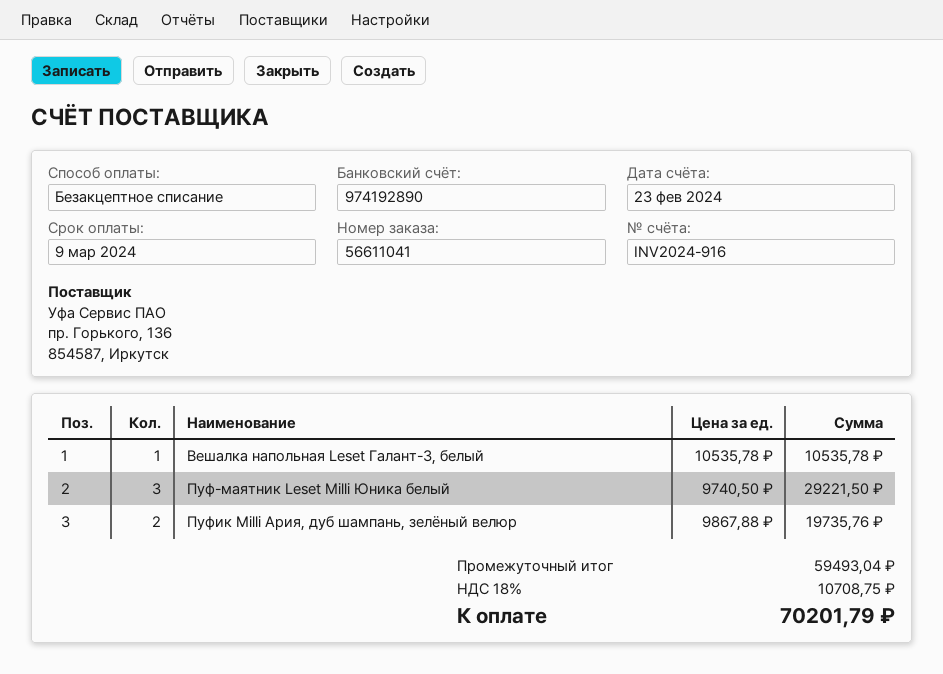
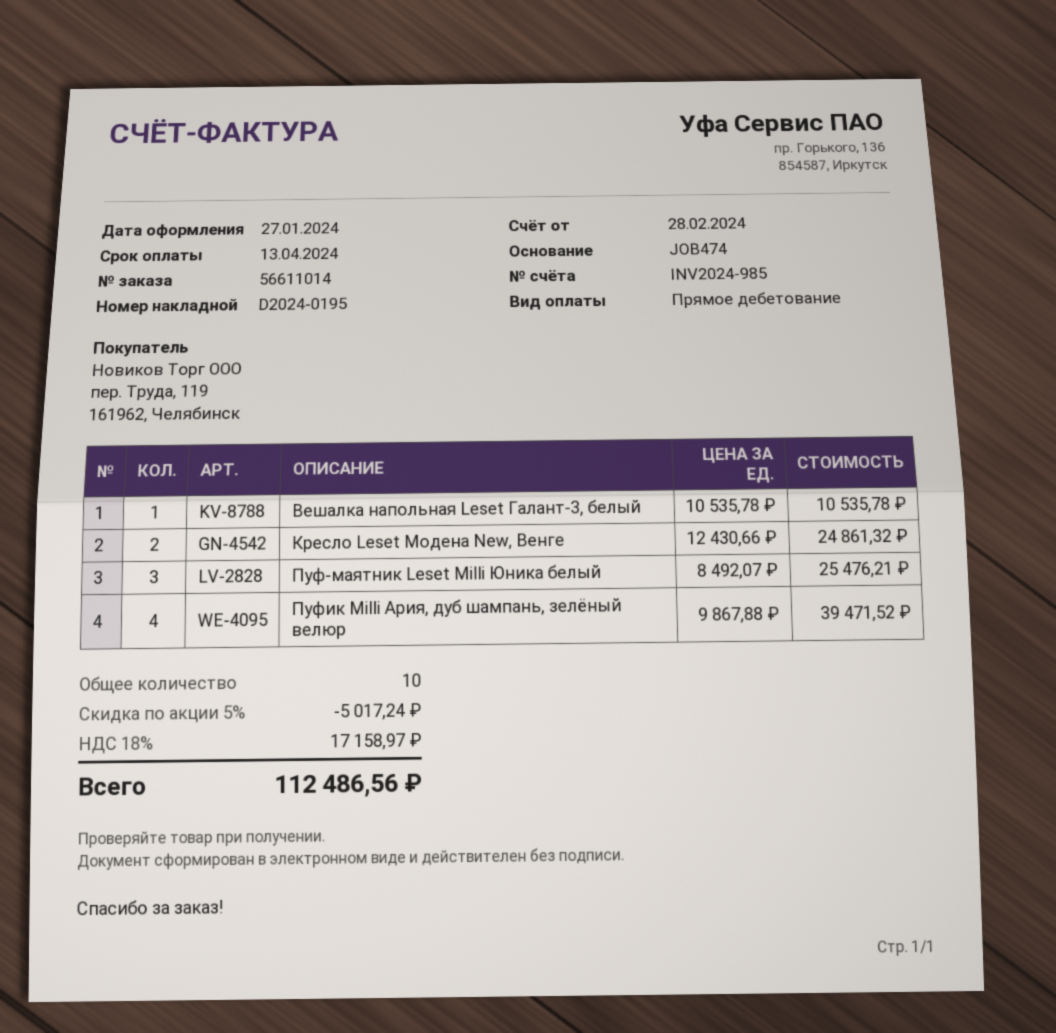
order number: 56611041 -> 56611014
invoice number: INV2024-916 -> INV2024-985
invoice date: 2024-02-23 -> 2024-02-28
due date: 2024-03-09 -> 2024-04-13
Пуф-маятник Leset Milli Юника белый: 3 x 9740.50 = 29221.50 -> 3 x 8492.07 = 25476.21
Пуфик Milli Ария, дуб шампань, зелёный велюр: 2 x 9867.88 = 19735.76 -> 4 x 9867.88 = 39471.52
Кресло Leset Модена New, Венге: none -> 2 x 12430.66 = 24861.32
discount: none -> 5% = 5017.24
tax: 18% = 10708.75 -> 18% = 17158.97
total: 70201.79 -> 112486.56

